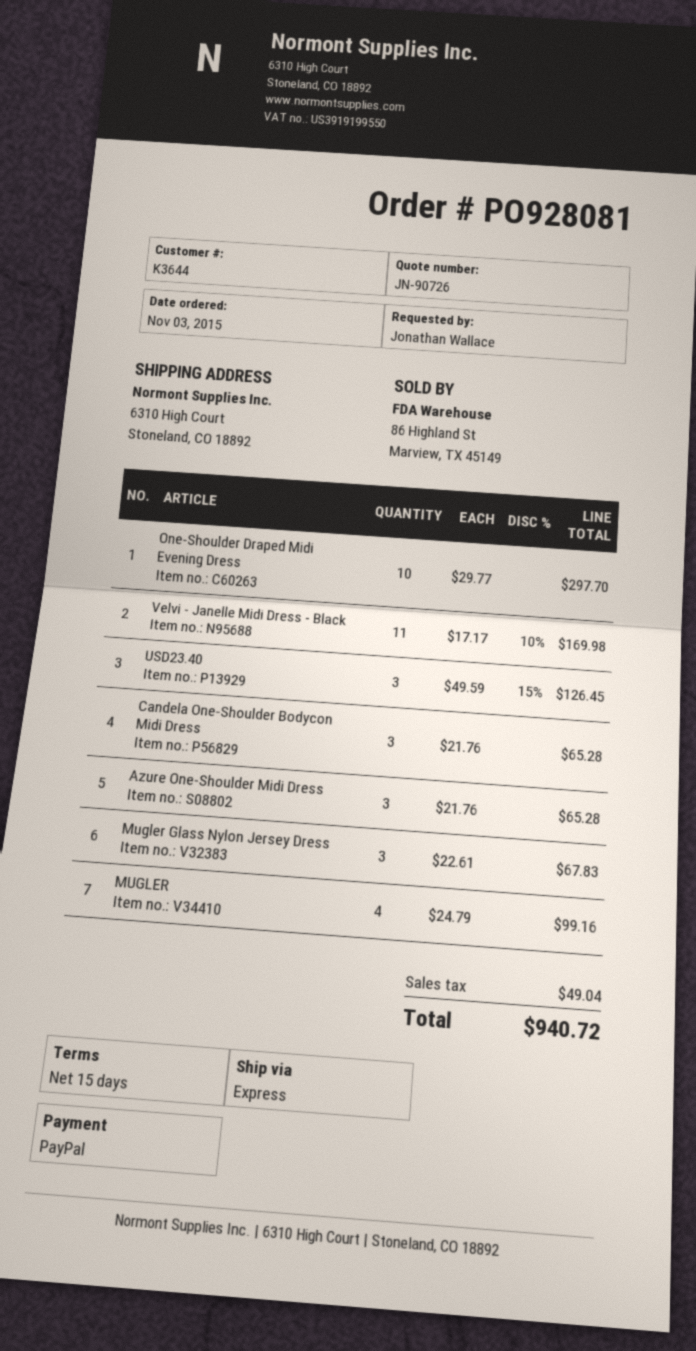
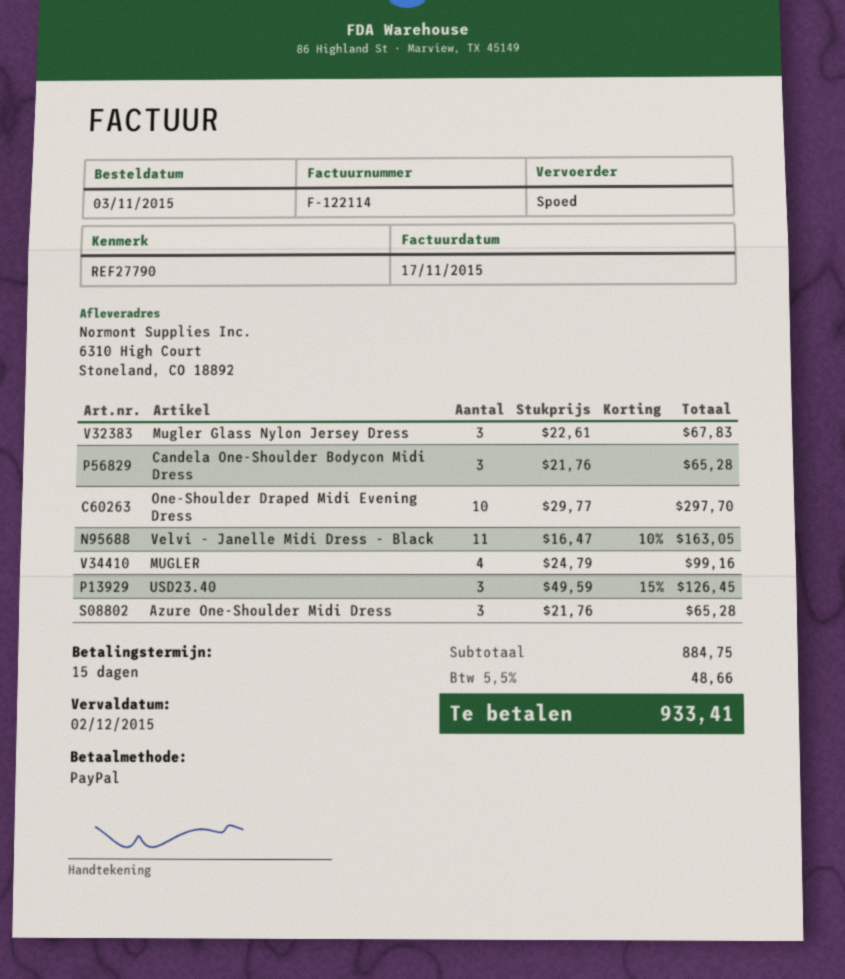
Velvi - Janelle Midi Dress - Black: 11 x 17.17 - 10% = 169.98 -> 11 x 16.47 - 10% = 163.05
tax: 49.04 -> 48.66
total: 940.72 -> 933.41

